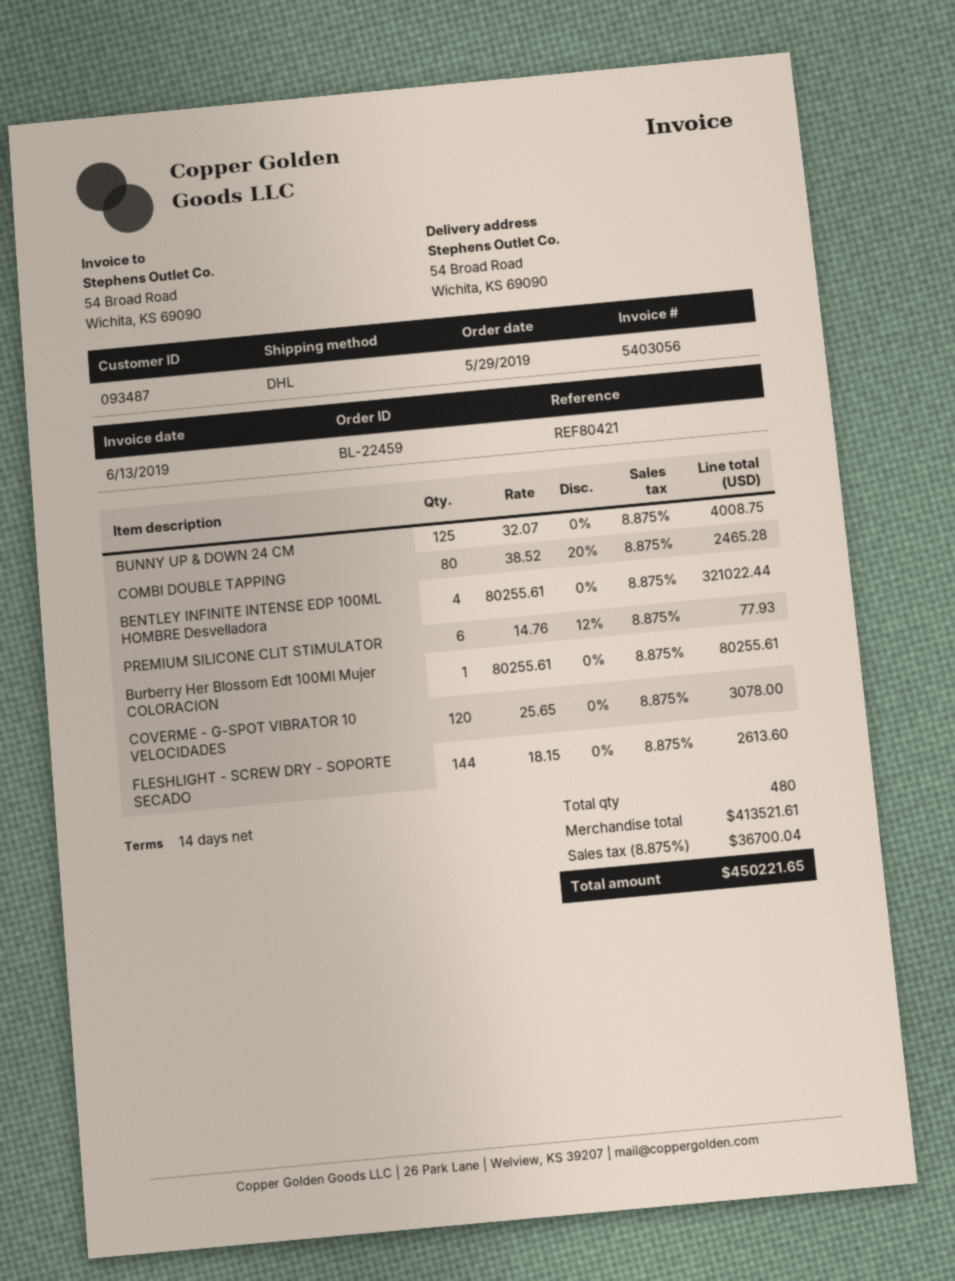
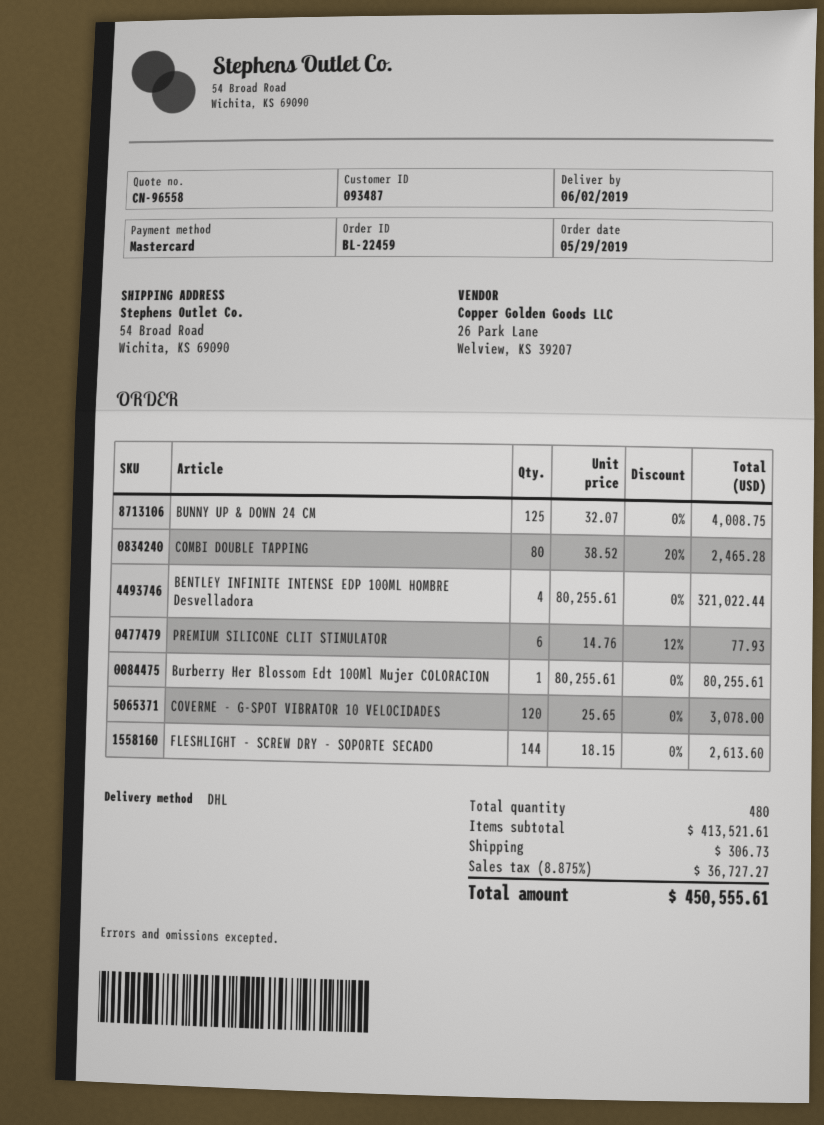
shipping: none -> 306.73
tax: 8.875% = 36700.04 -> 8.875% = 36727.27
total: 450221.65 -> 450555.61

